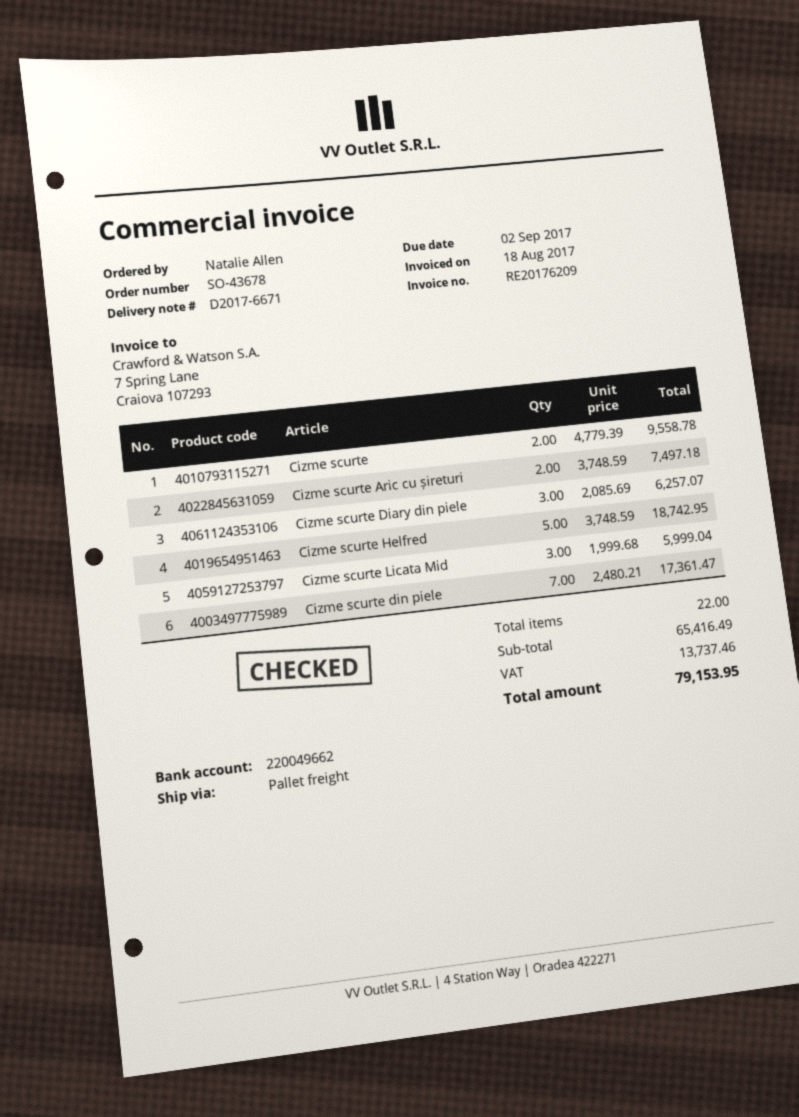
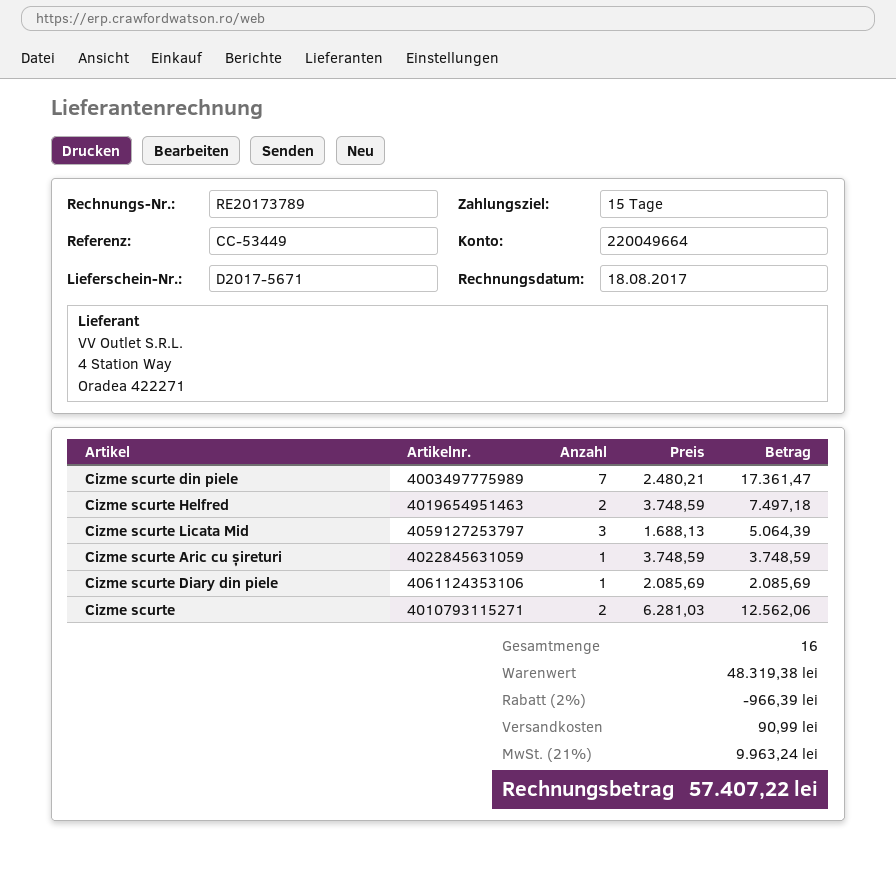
delivery note number: D2017-6671 -> D2017-5671
invoice number: RE20176209 -> RE20173789
bank account: 220049662 -> 220049664
Cizme scurte: 2 x 4779.39 = 9558.78 -> 2 x 6281.03 = 12562.06
Cizme scurte Aric cu șireturi: 2 x 3748.59 = 7497.18 -> 1 x 3748.59 = 3748.59
Cizme scurte Diary din piele: 3 x 2085.69 = 6257.07 -> 1 x 2085.69 = 2085.69
Cizme scurte Helfred: 5 x 3748.59 = 18742.95 -> 2 x 3748.59 = 7497.18
Cizme scurte Licata Mid: 3 x 1999.68 = 5999.04 -> 3 x 1688.13 = 5064.39
total quantity: 22 -> 16
subtotal: 65416.49 -> 48319.38
discount: none -> 2% = 966.39
shipping: none -> 90.99
tax: 13737.46 -> 9963.24
total: 79153.95 -> 57407.22

